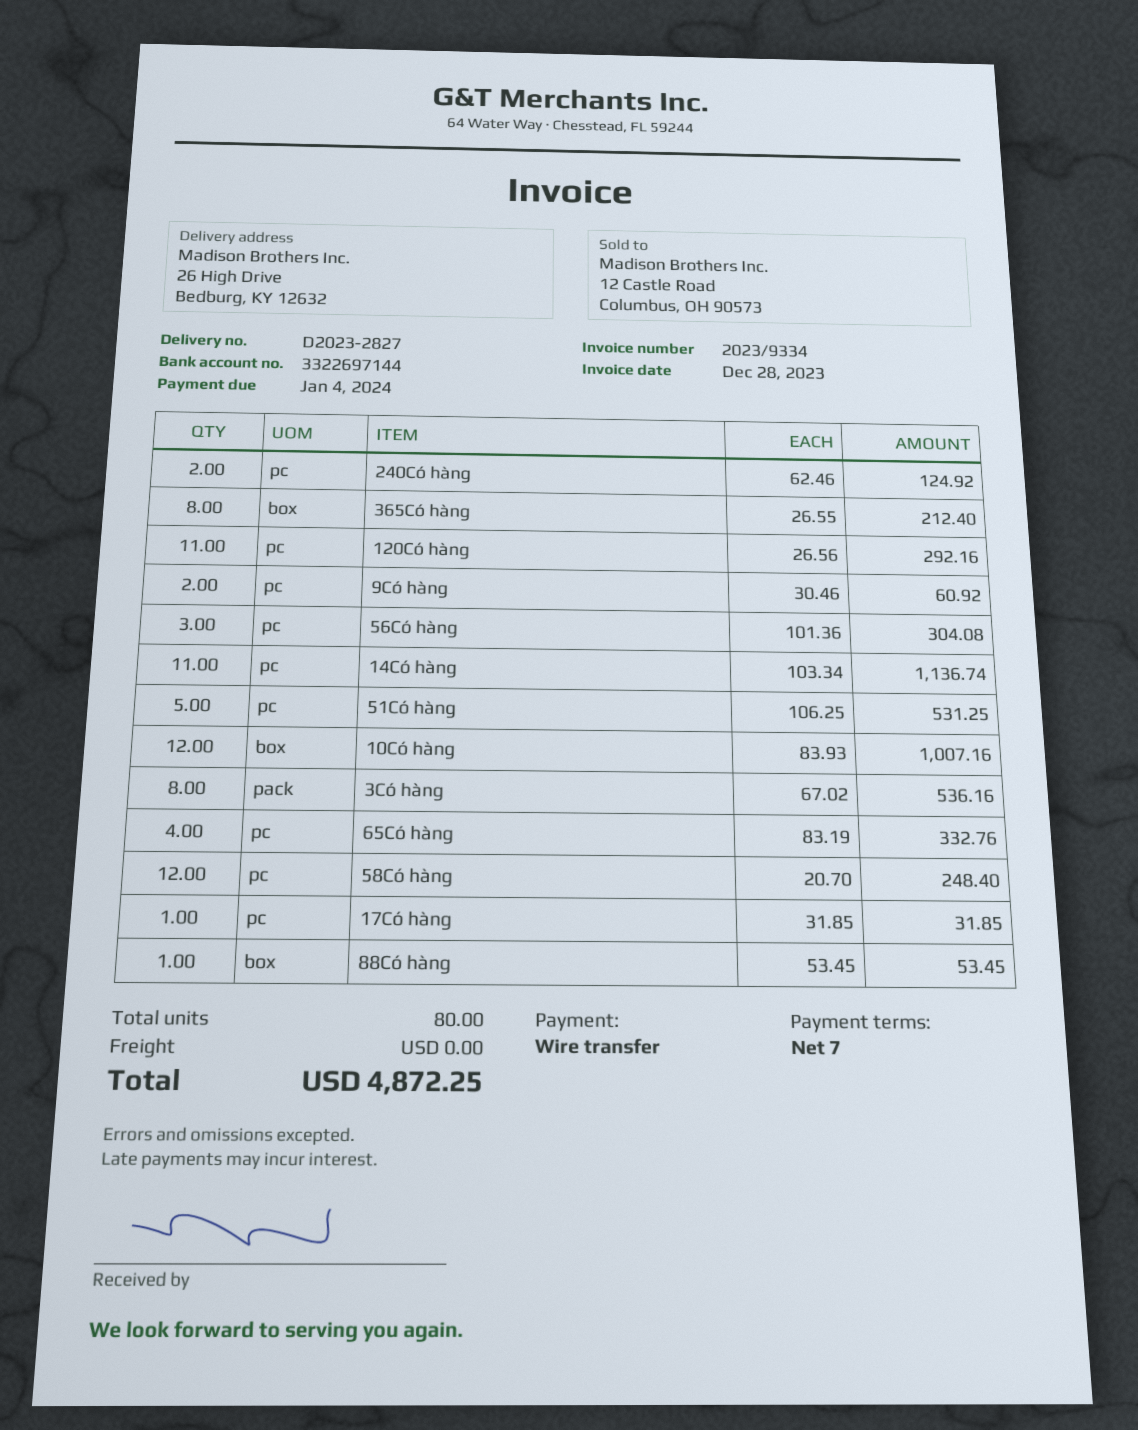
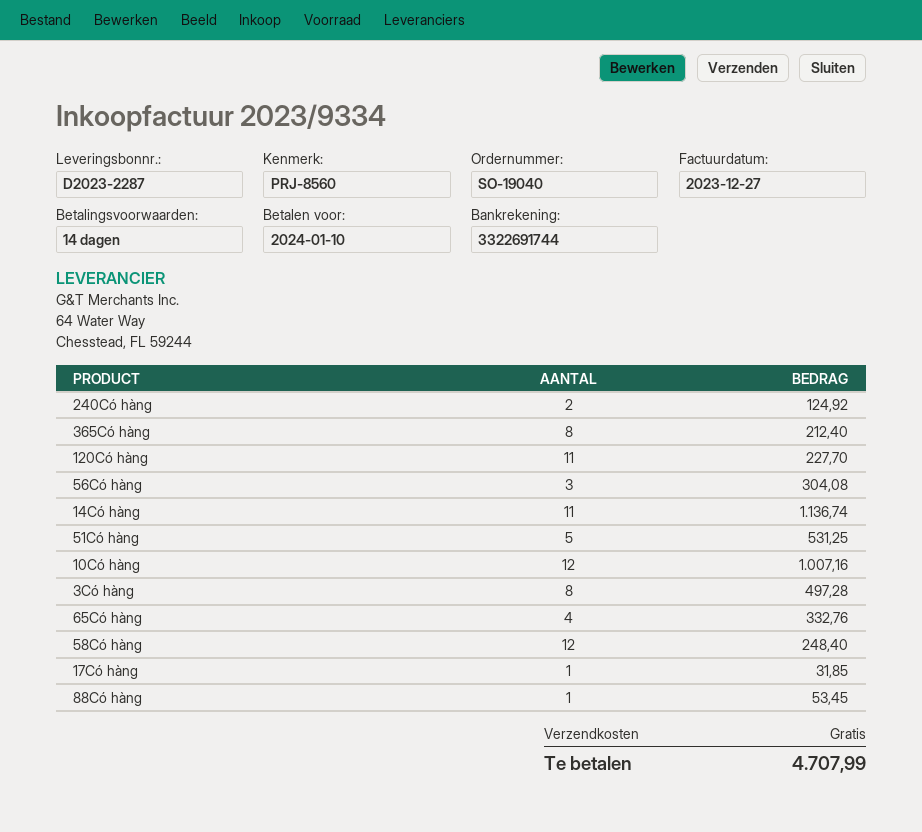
delivery note number: D2023-2827 -> D2023-2287
invoice date: 2023-12-28 -> 2023-12-27
payment terms: 7 days -> 14 days
due date: 2024-01-04 -> 2024-01-10
bank account: 3322697144 -> 3322691744
120Có hàng: 11 for 292.16 -> 11 for 227.70
9Có hàng: 2 for 60.92 -> none
3Có hàng: 8 for 536.16 -> 8 for 497.28
total: 4872.25 -> 4707.99

